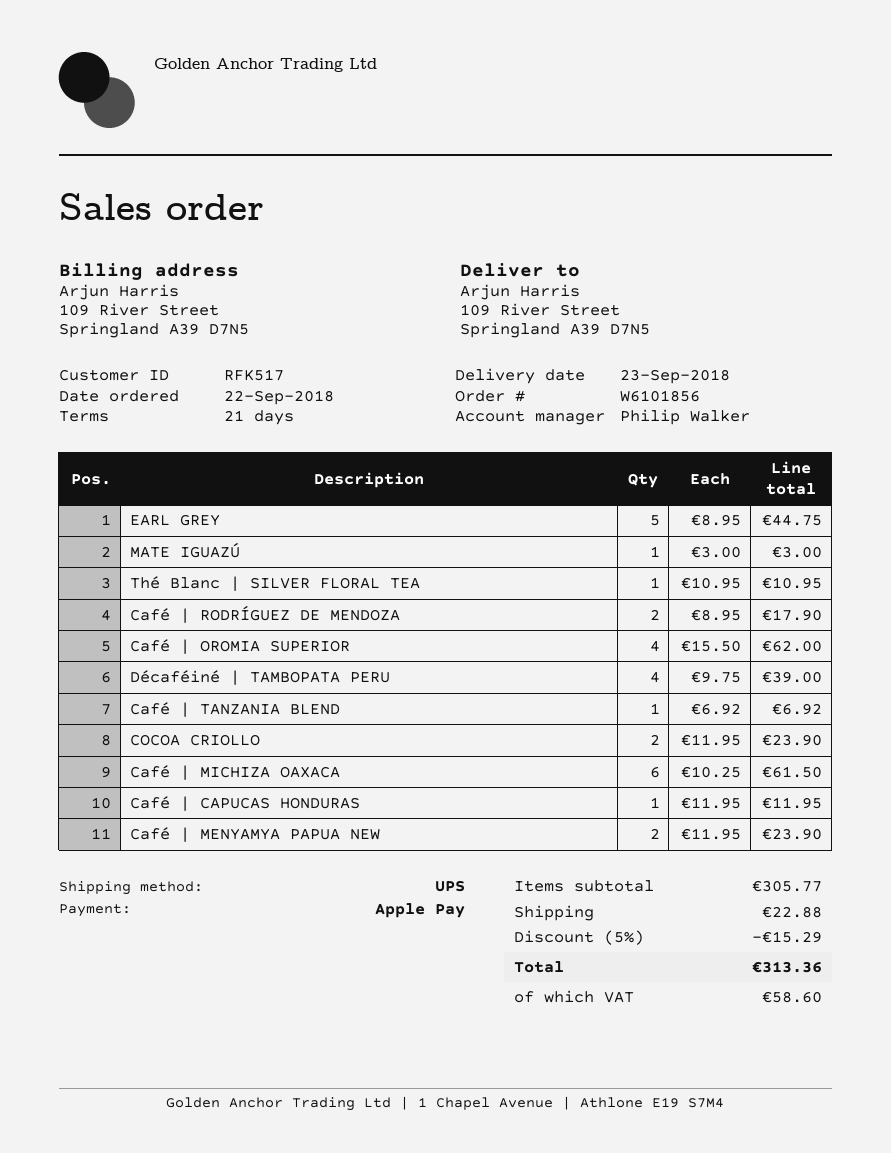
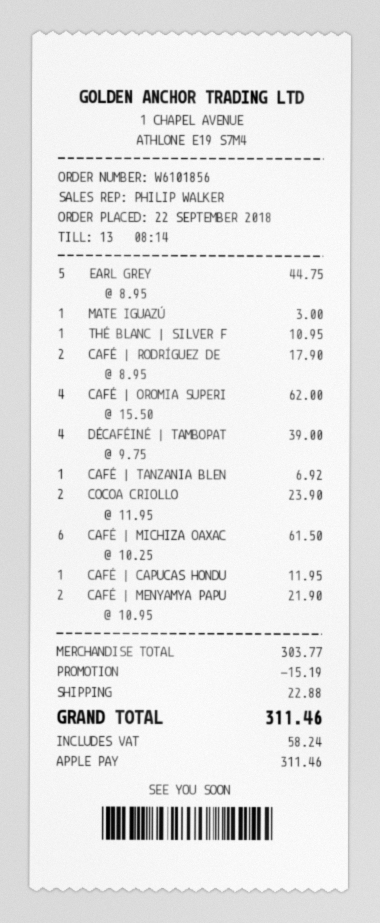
Café | MENYAMYA PAPUA NEW: 2 x 11.95 = 23.90 -> 2 x 10.95 = 21.90
subtotal: 305.77 -> 303.77
discount: 15.29 -> 15.19
tax: 58.60 -> 58.24
total: 313.36 -> 311.46

